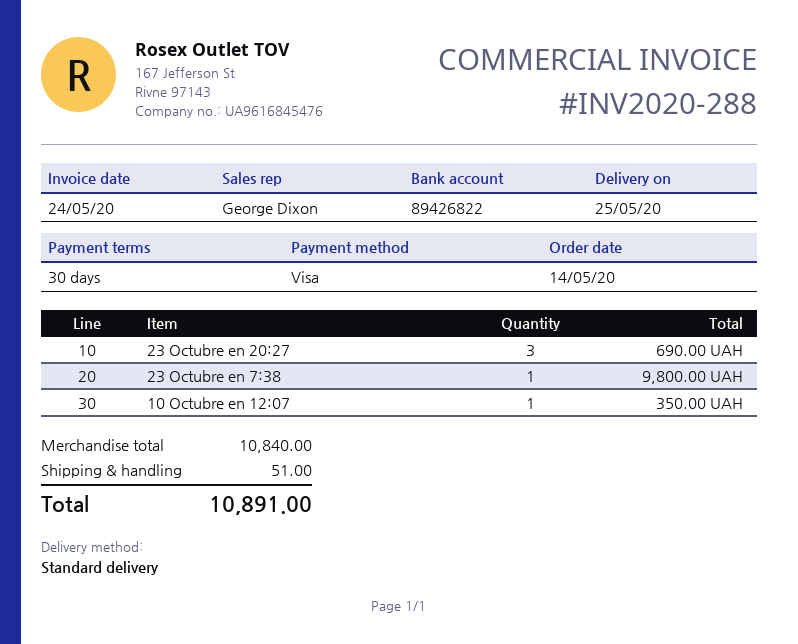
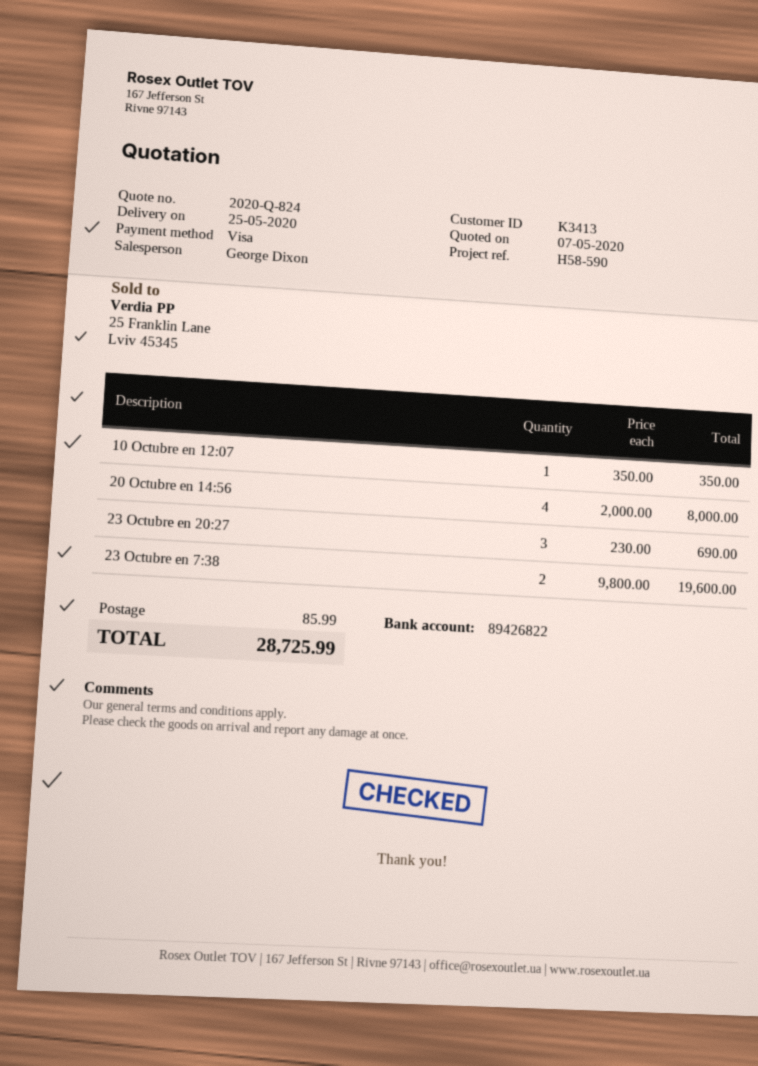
23 Octubre en 7:38: 1 for 9800.00 -> 2 for 19600.00
20 Octubre en 14:56: none -> 4 for 8000.00
shipping: 51.00 -> 85.99
total: 10891.00 -> 28725.99

